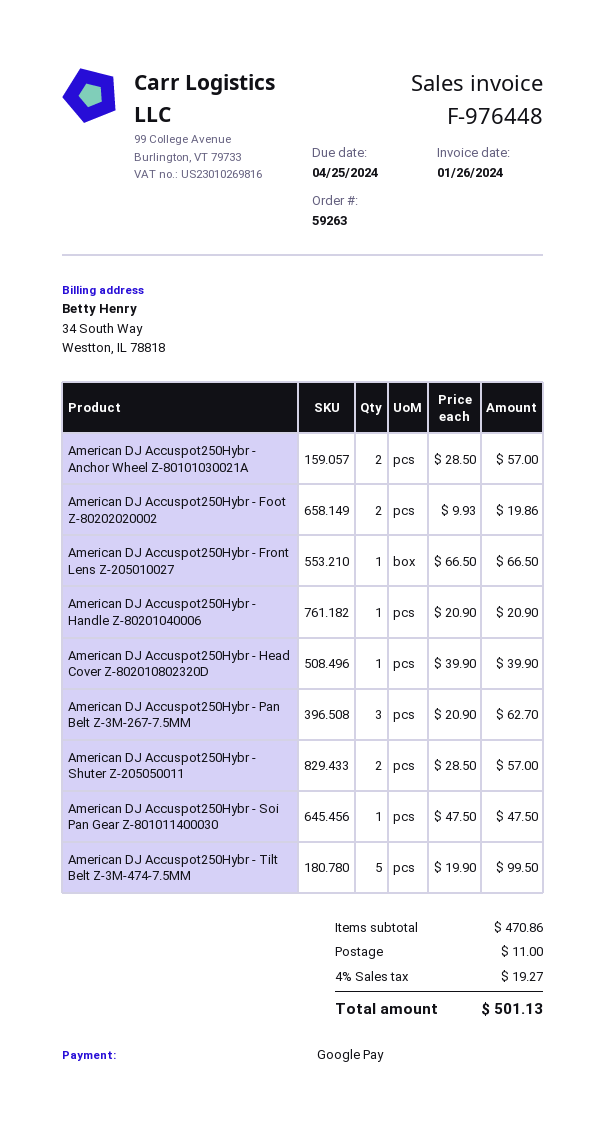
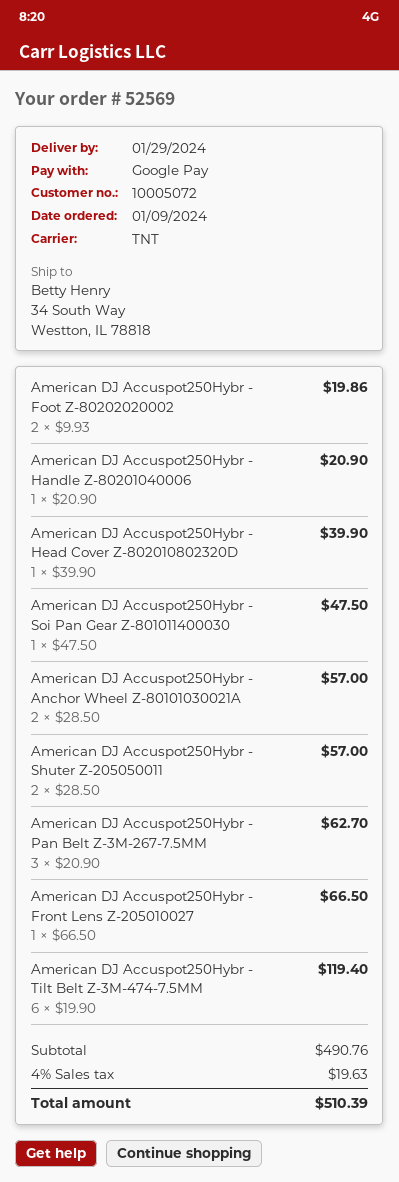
order number: 59263 -> 52569
American DJ Accuspot250Hybr - Tilt Belt Z-3M-474-7.5MM: 5 x 19.90 = 99.50 -> 6 x 19.90 = 119.40
subtotal: 470.86 -> 490.76
shipping: 11.00 -> none
tax: 4% = 19.27 -> 4% = 19.63
total: 501.13 -> 510.39

